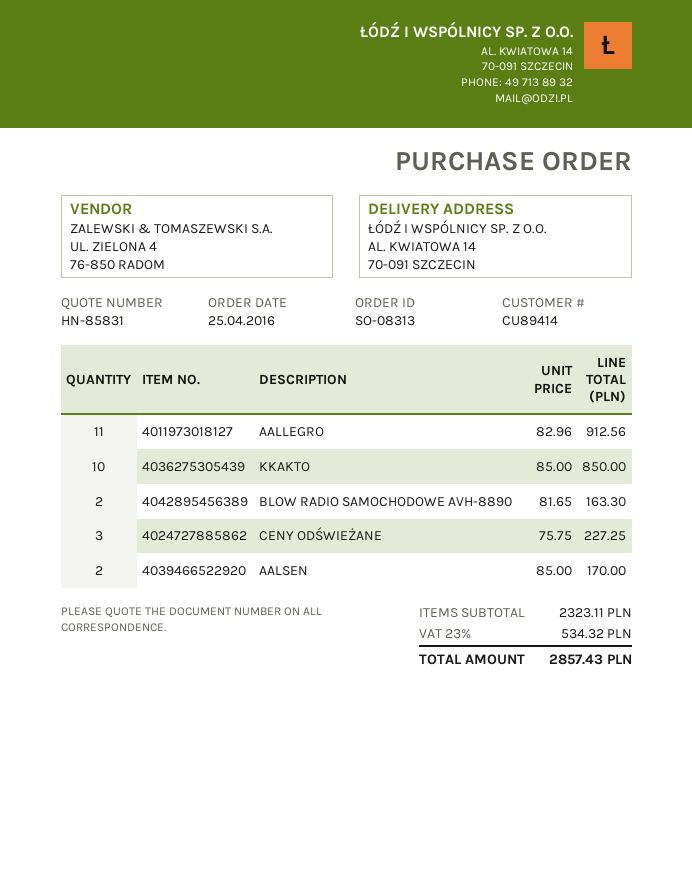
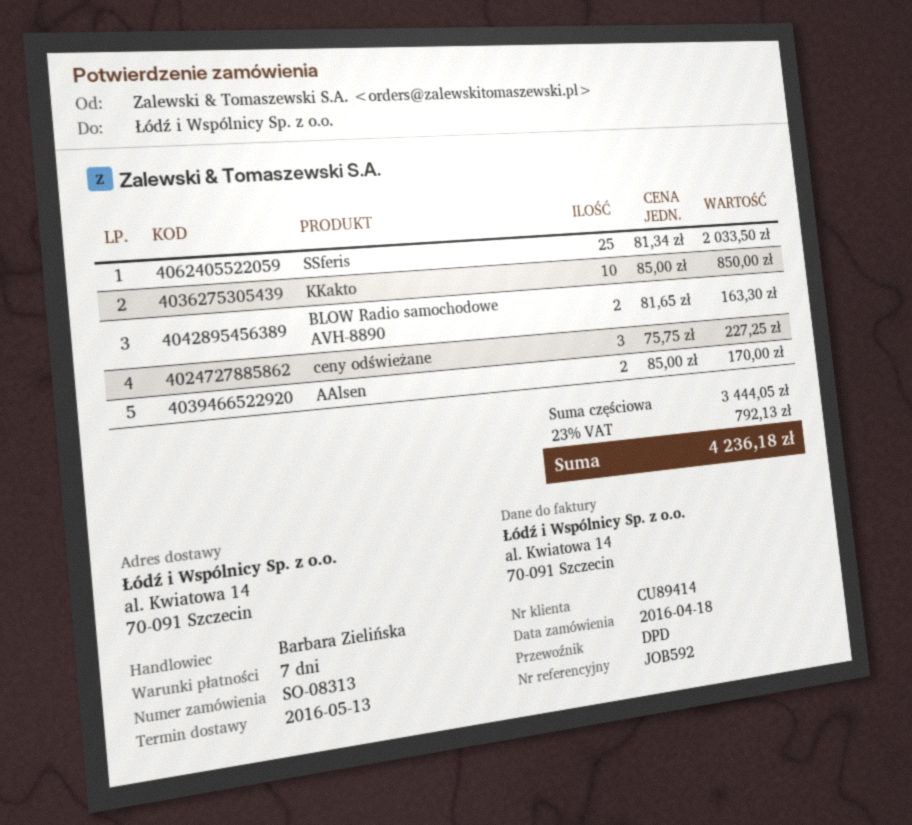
order date: 2016-04-25 -> 2016-04-18
AALLEGRO: 11 x 82.96 = 912.56 -> none
SSferis: none -> 25 x 81.34 = 2033.50
subtotal: 2323.11 -> 3444.05
tax: 23% = 534.32 -> 23% = 792.13
total: 2857.43 -> 4236.18

